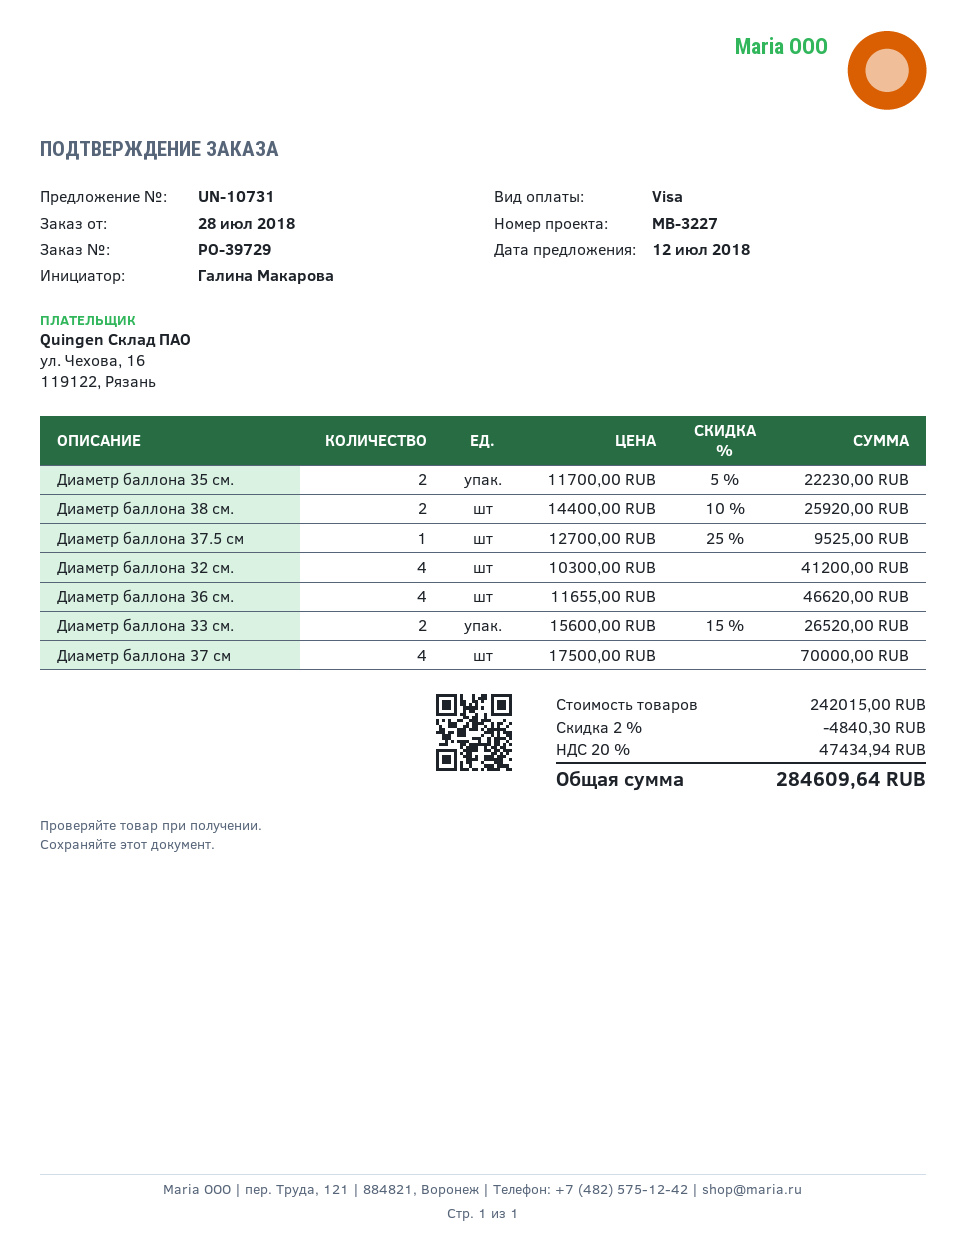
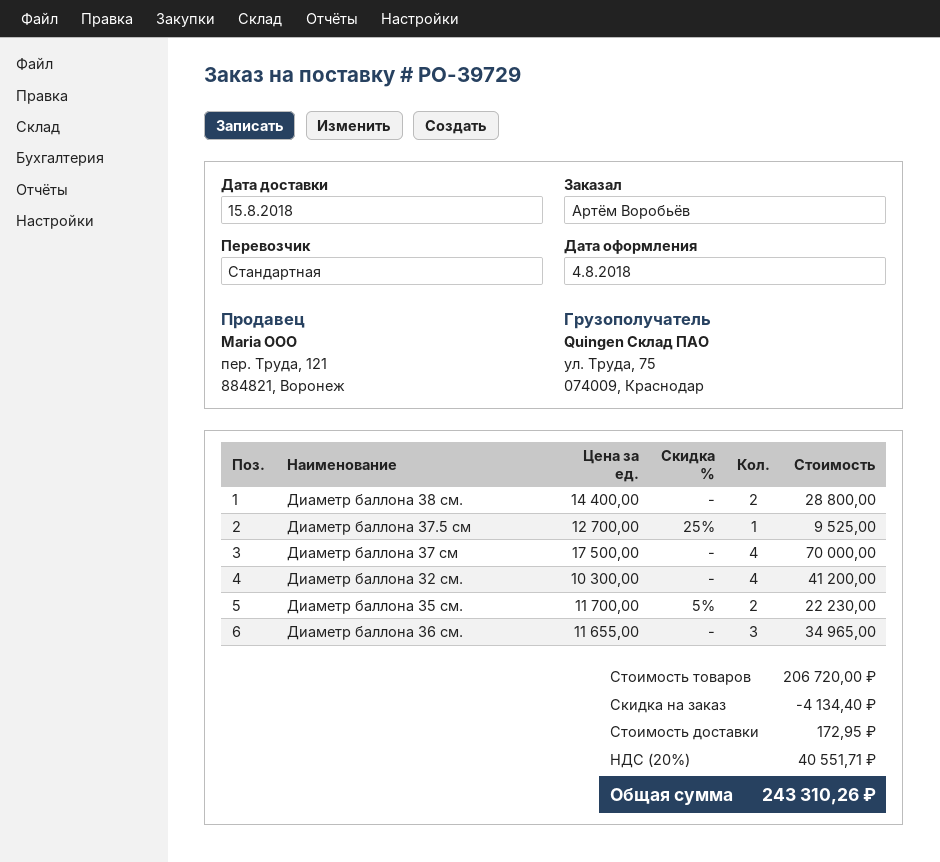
order date: 2018-07-28 -> 2018-08-04
ordered by: Галина Макарова -> Артём Воробьёв
Диаметр баллона 38 см.: 2 x 14400.00 - 10% = 25920.00 -> 2 x 14400.00 = 28800.00
Диаметр баллона 36 см.: 4 x 11655.00 = 46620.00 -> 3 x 11655.00 = 34965.00
Диаметр баллона 33 см.: 2 x 15600.00 - 15% = 26520.00 -> none
subtotal: 242015.00 -> 206720.00
discount: 4840.30 -> 4134.40
shipping: none -> 172.95
tax: 20% = 47434.94 -> 20% = 40551.71
total: 284609.64 -> 243310.26

